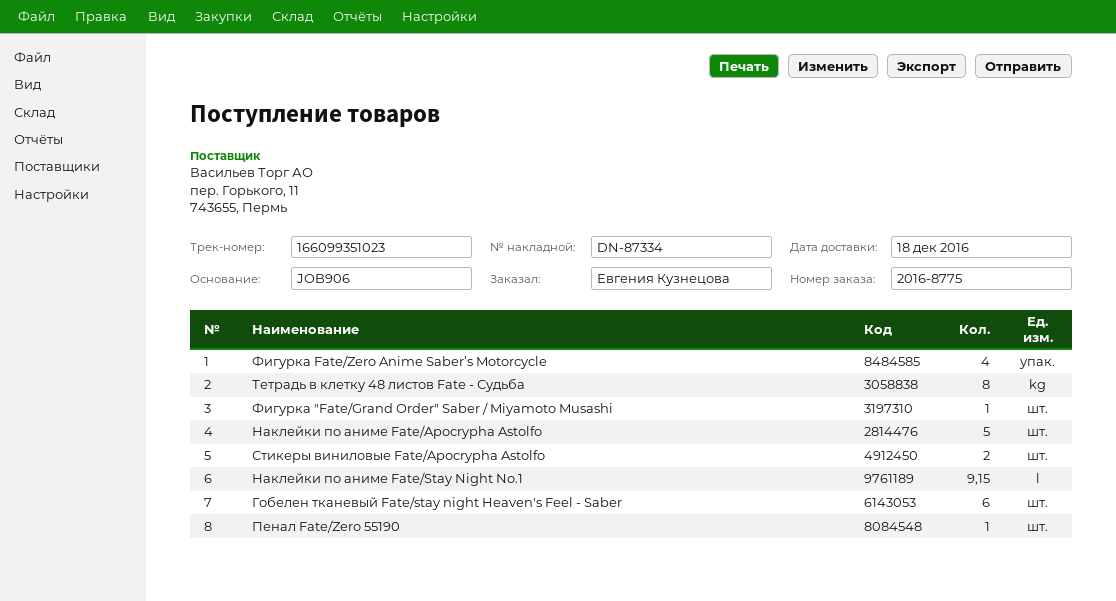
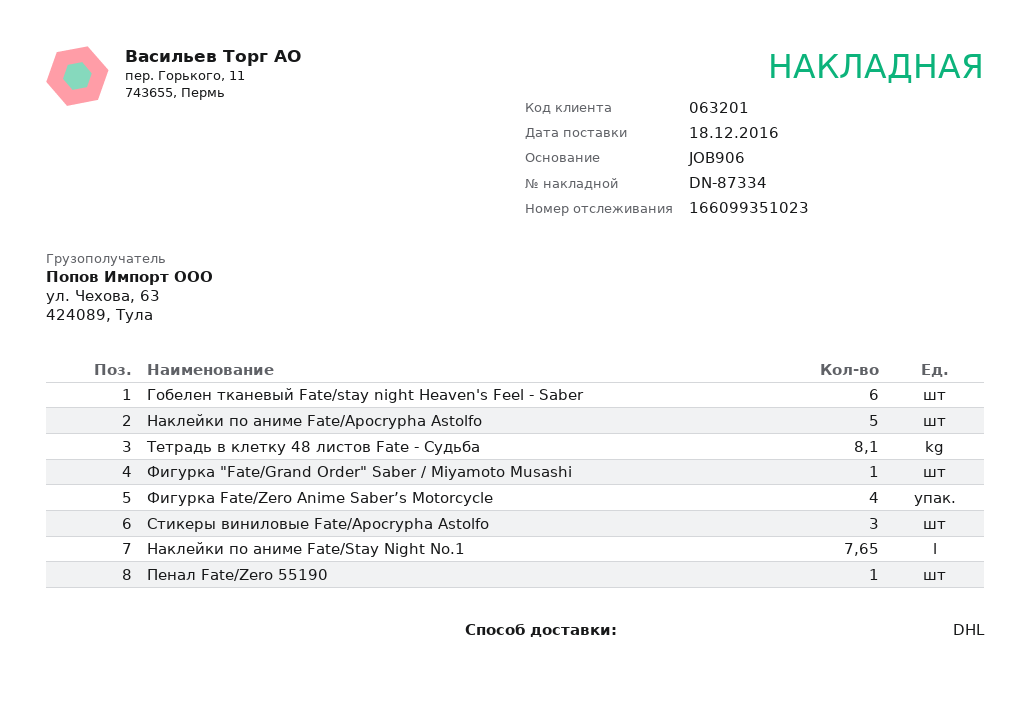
Тетрадь в клетку 48 листов Fate - Судьба: 8 -> 8.1
Стикеры виниловые Fate/Apocrypha Astolfo: 2 -> 3
Наклейки по аниме Fate/Stay Night No.1: 9.15 -> 7.65

